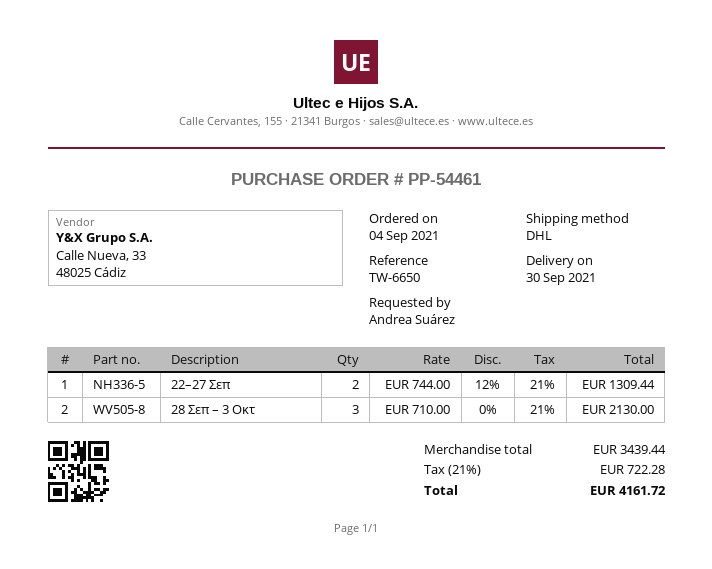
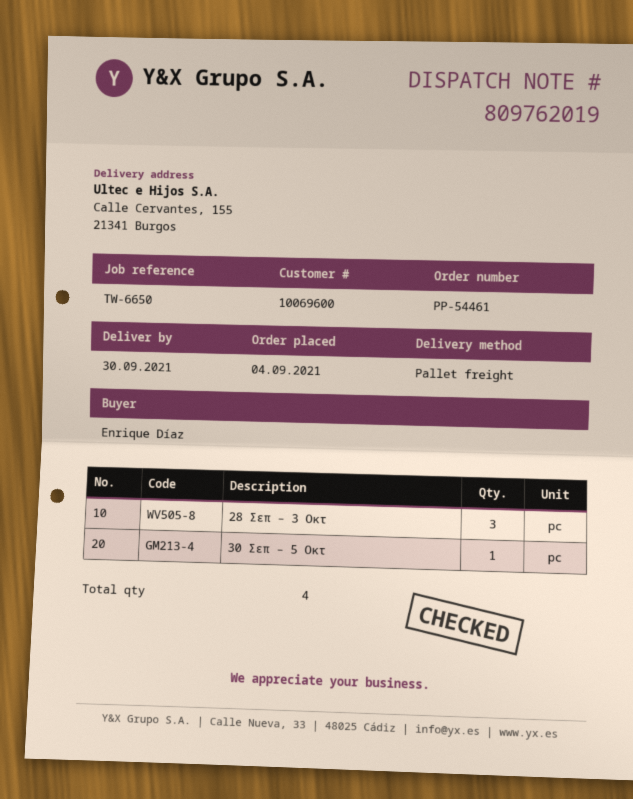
ordered by: Andrea Suárez -> Enrique Díaz
shipping method: DHL -> pallet freight
22–27 Σεπ: 2 -> none
30 Σεπ – 5 Οκτ: none -> 1

